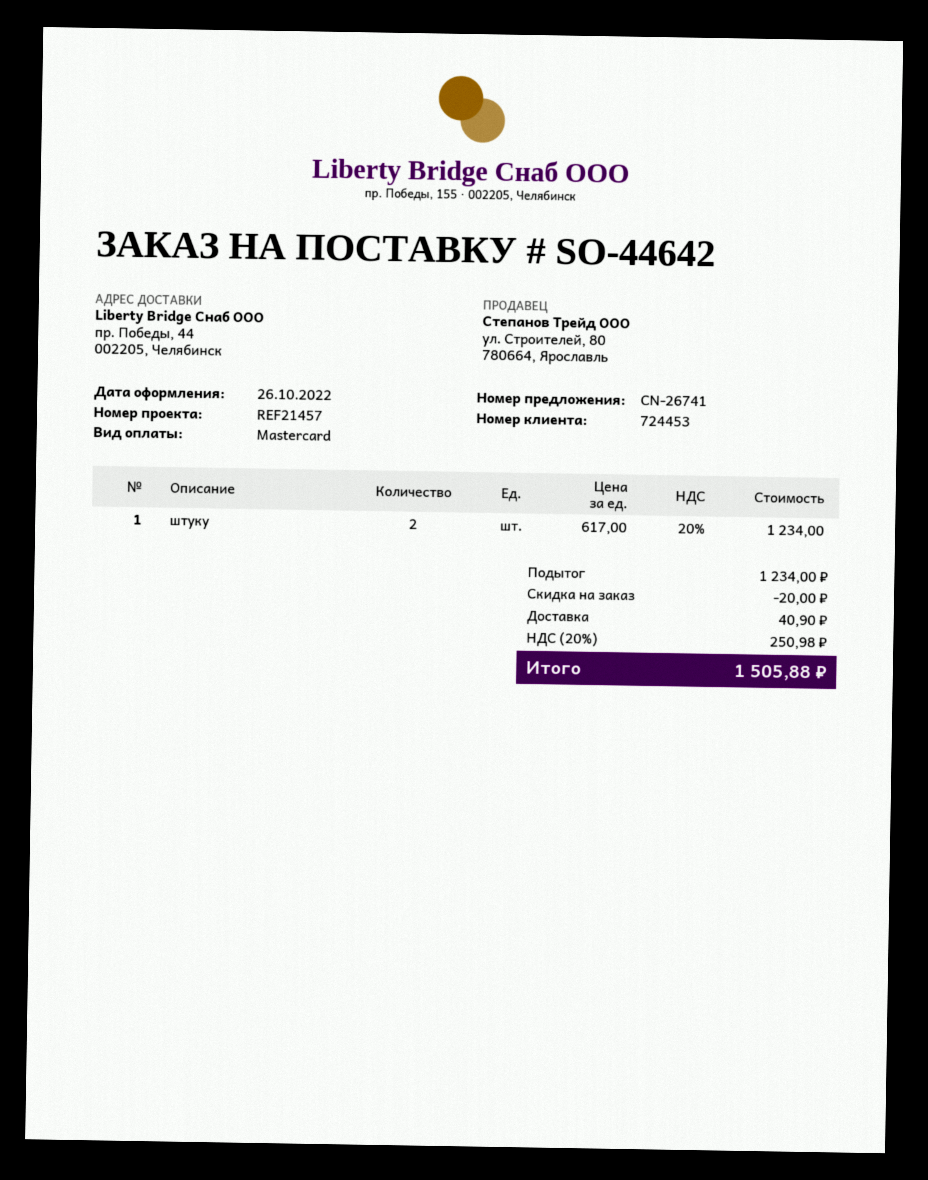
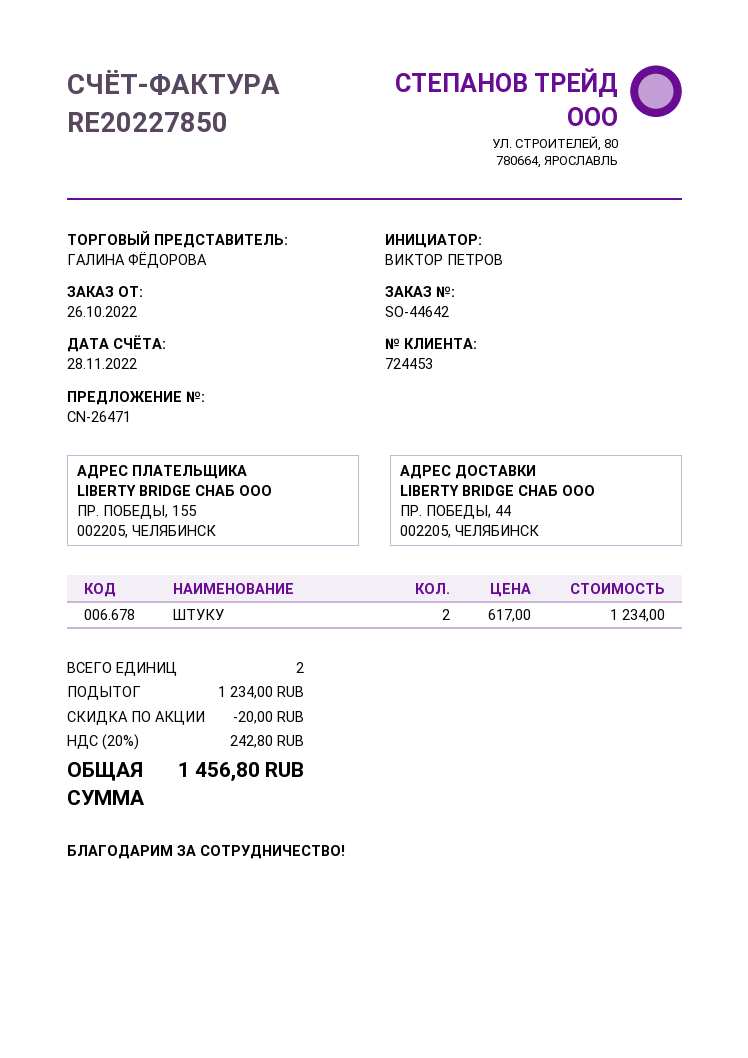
quote number: CN-26741 -> CN-26471
shipping: 40.90 -> none
tax: 20% = 250.98 -> 20% = 242.80
total: 1505.88 -> 1456.80

